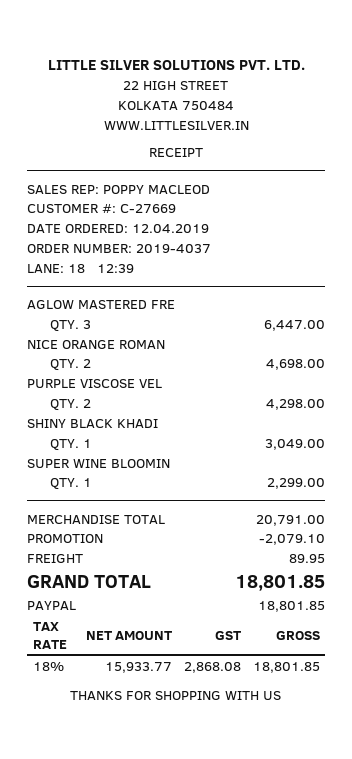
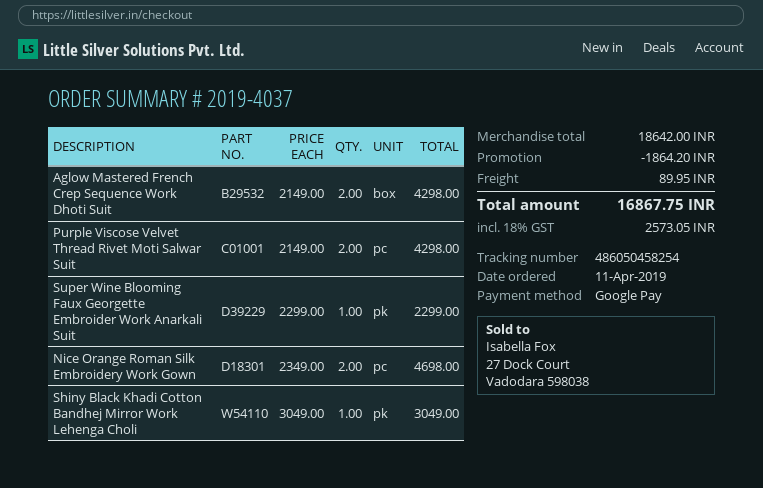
order date: 2019-04-12 -> 2019-04-11
payment method: PayPal -> Google Pay
AGLOW MASTERED FRE: 3 for 6447.00 -> 2 for 4298.00
subtotal: 20791.00 -> 18642.00
discount: 2079.10 -> 1864.20
tax: 18% = 2868.08 -> 18% = 2573.05
total: 18801.85 -> 16867.75

